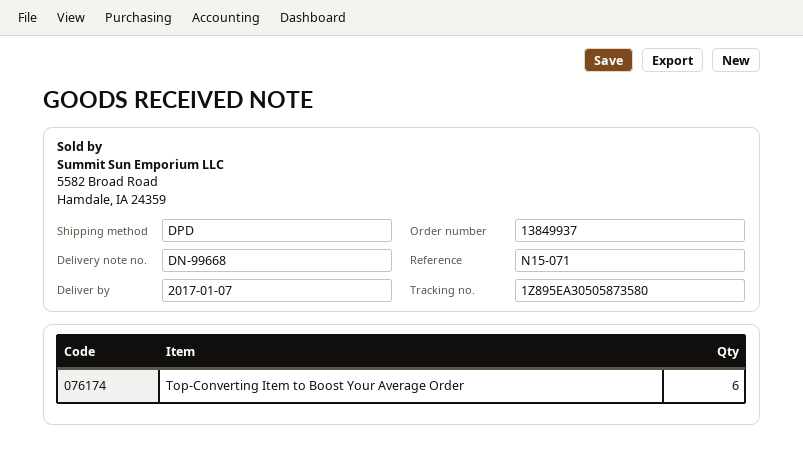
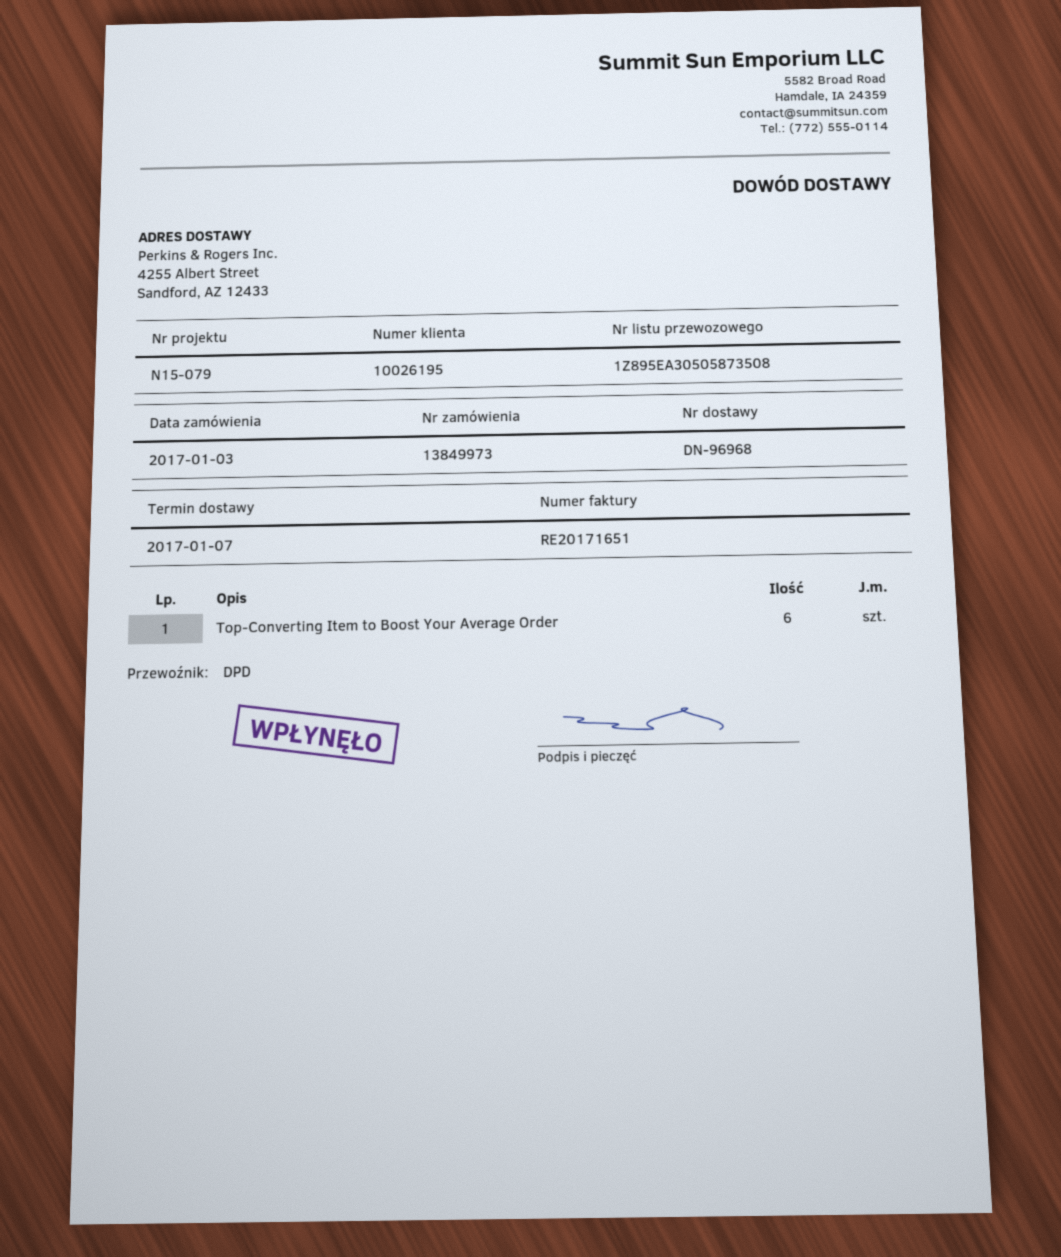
order number: 13849937 -> 13849973
delivery note number: DN-99668 -> DN-96968
reference: N15-071 -> N15-079
tracking number: 1Z895EA30505873580 -> 1Z895EA30505873508

